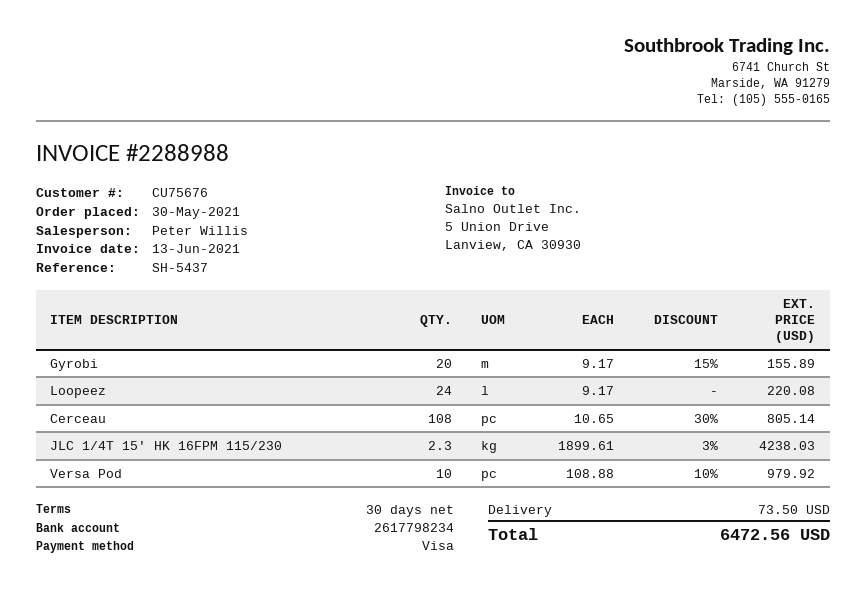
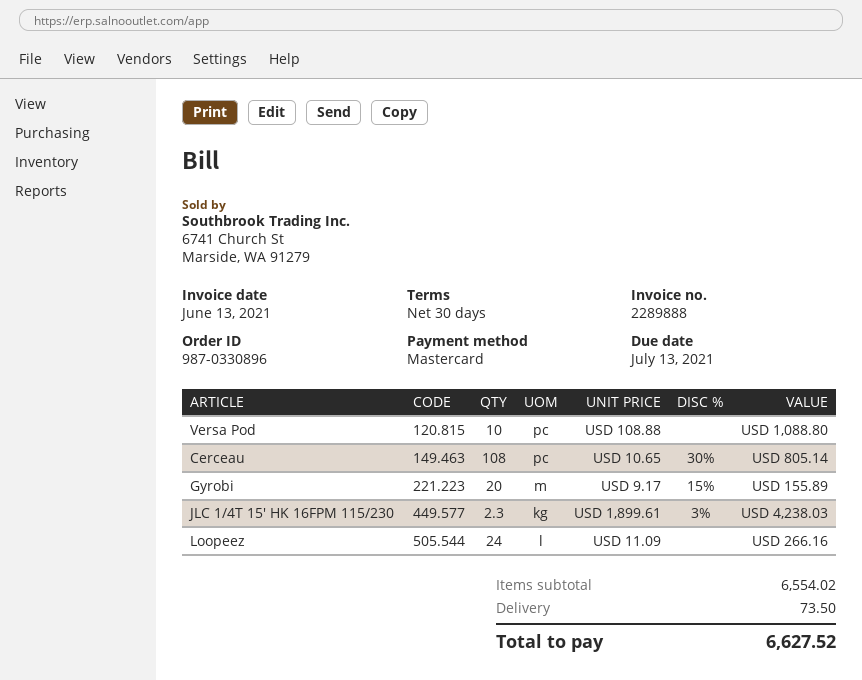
invoice number: 2288988 -> 2289888
payment method: Visa -> Mastercard
Loopeez: 24 x 9.17 = 220.08 -> 24 x 11.09 = 266.16
Versa Pod: 10 x 108.88 - 10% = 979.92 -> 10 x 108.88 = 1088.80
total: 6472.56 -> 6627.52

